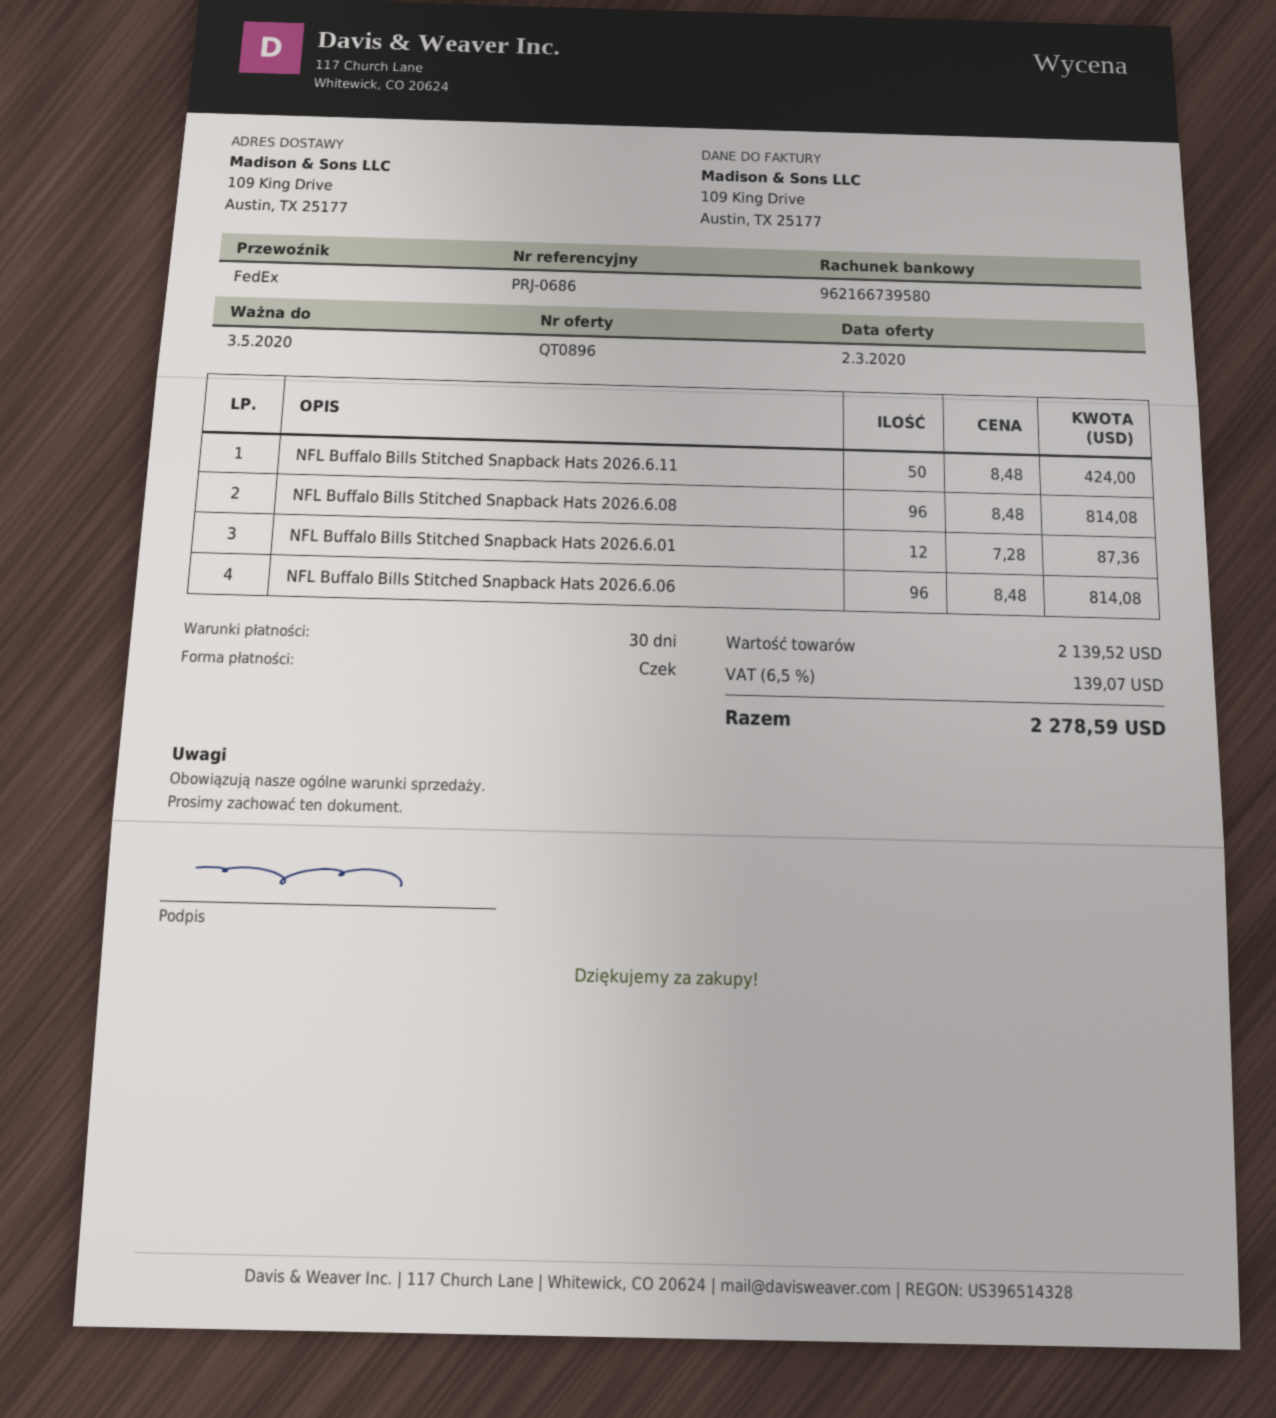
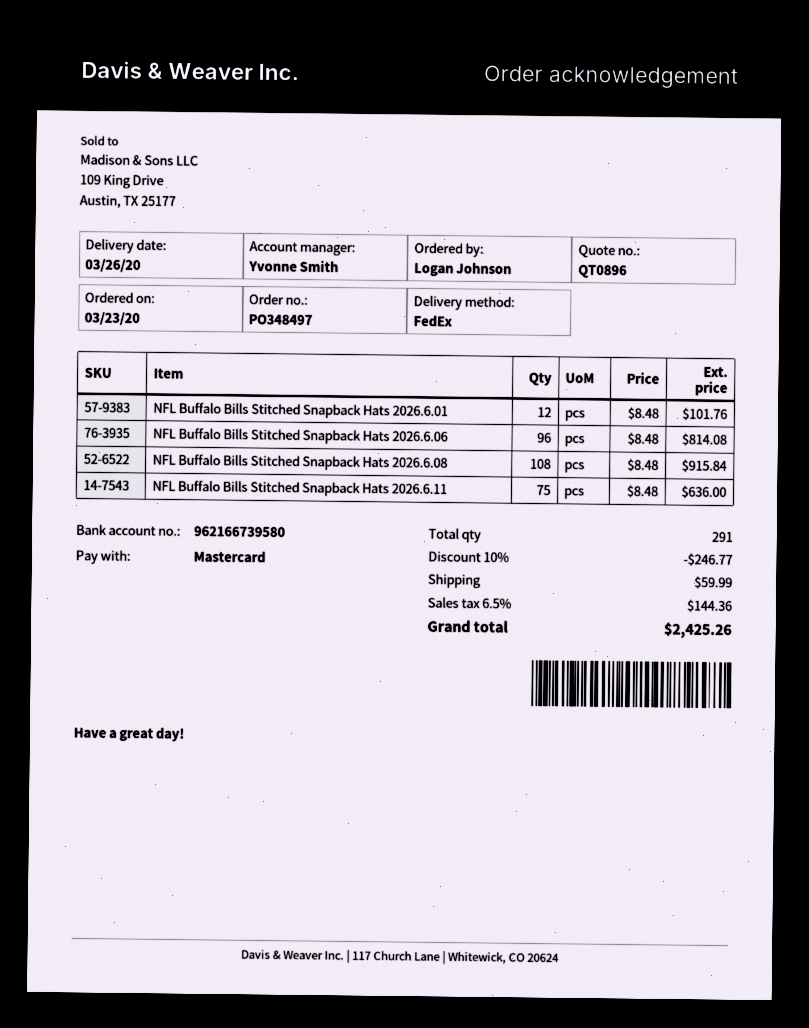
payment method: cheque -> Mastercard
NFL Buffalo Bills Stitched Snapback Hats 2026.6.11: 50 x 8.48 = 424.00 -> 75 x 8.48 = 636.00
NFL Buffalo Bills Stitched Snapback Hats 2026.6.08: 96 x 8.48 = 814.08 -> 108 x 8.48 = 915.84
NFL Buffalo Bills Stitched Snapback Hats 2026.6.01: 12 x 7.28 = 87.36 -> 12 x 8.48 = 101.76
discount: none -> 10% = 246.77
shipping: none -> 59.99
tax: 6.5% = 139.07 -> 6.5% = 144.36
total: 2278.59 -> 2425.26

